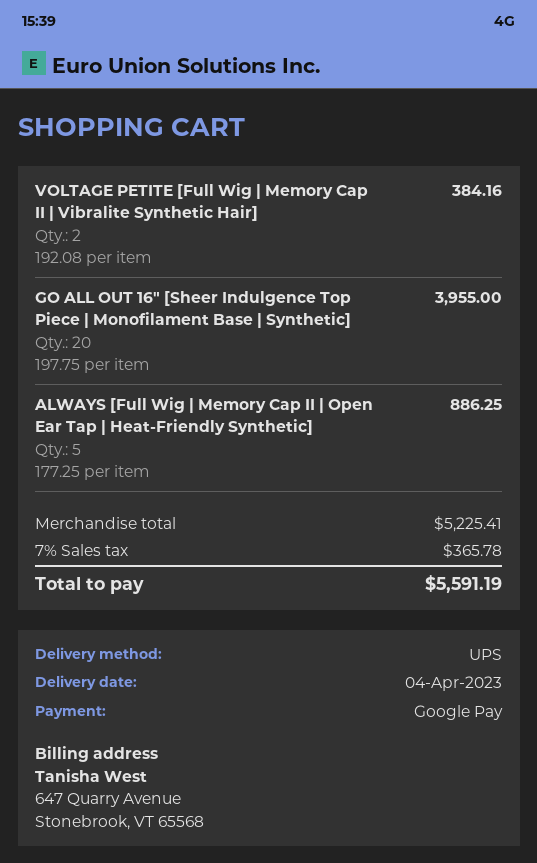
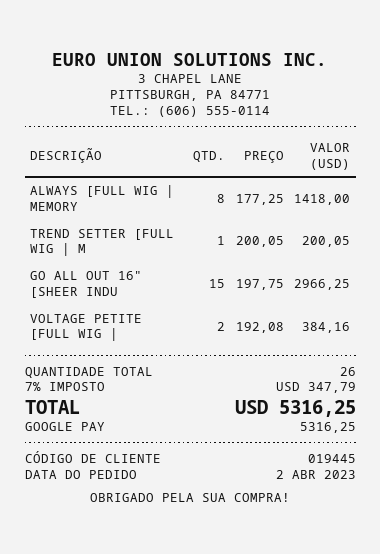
GO ALL OUT 16" [Sheer Indulgence Top Piece | Monofilament Base | Synthetic]: 20 x 197.75 = 3955.00 -> 15 x 197.75 = 2966.25
ALWAYS [Full Wig | Memory Cap II | Open Ear Tap | Heat-Friendly Synthetic]: 5 x 177.25 = 886.25 -> 8 x 177.25 = 1418.00
TREND SETTER [FULL WIG | M: none -> 1 x 200.05 = 200.05
tax: 7% = 365.78 -> 7% = 347.79
total: 5591.19 -> 5316.25

